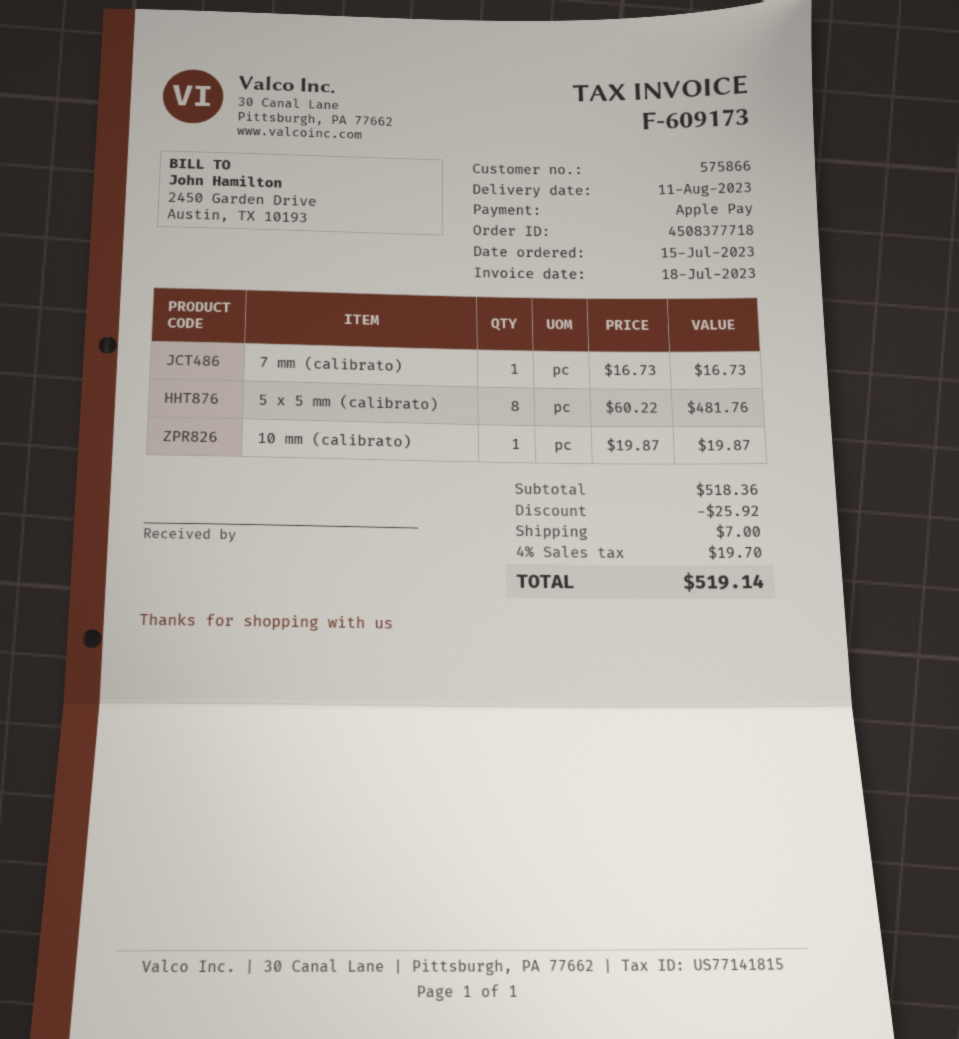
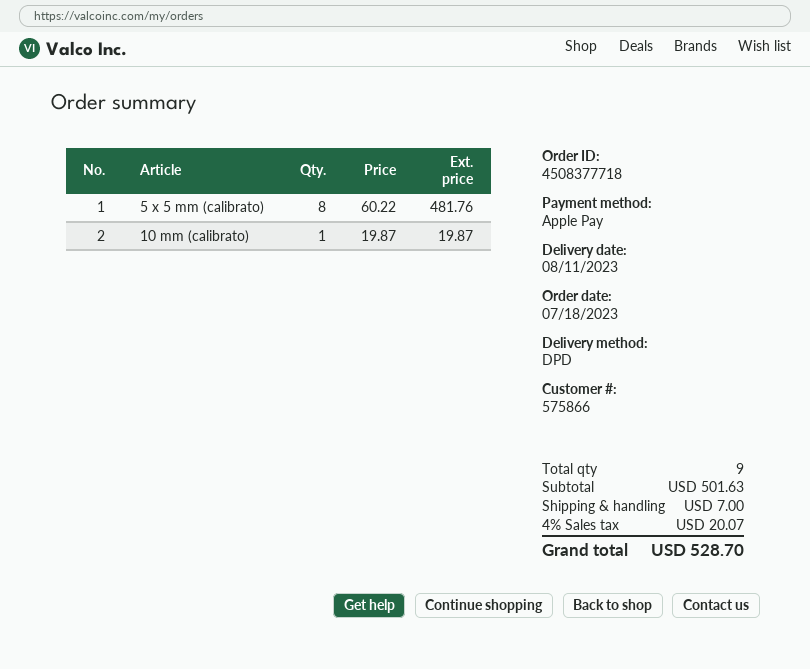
order date: 2023-07-15 -> 2023-07-18
7 mm (calibrato): 1 x 16.73 = 16.73 -> none
subtotal: 518.36 -> 501.63
discount: 25.92 -> none
tax: 4% = 19.70 -> 4% = 20.07
total: 519.14 -> 528.70

